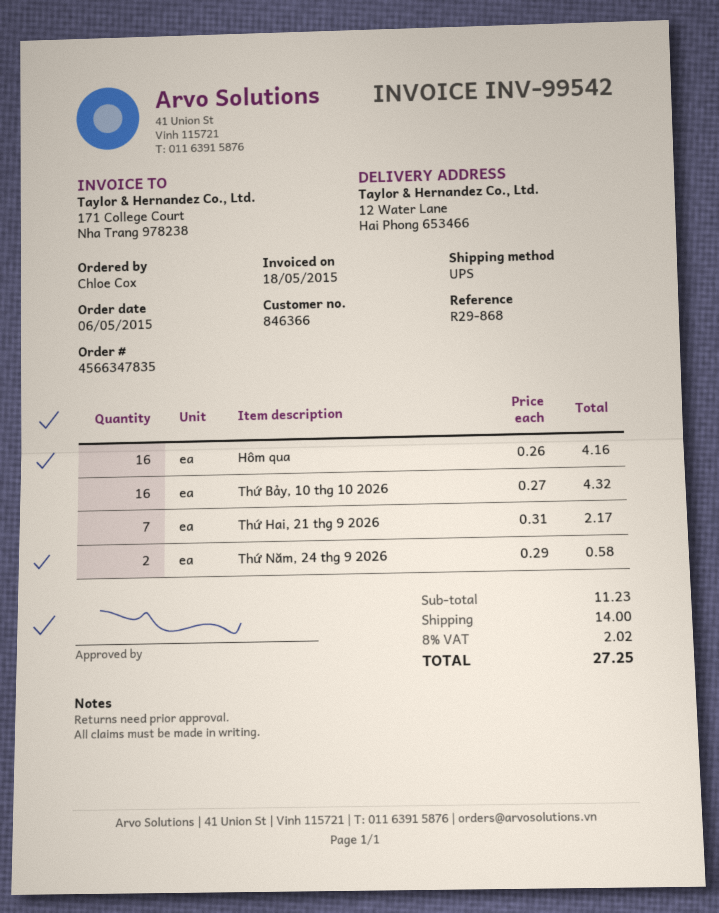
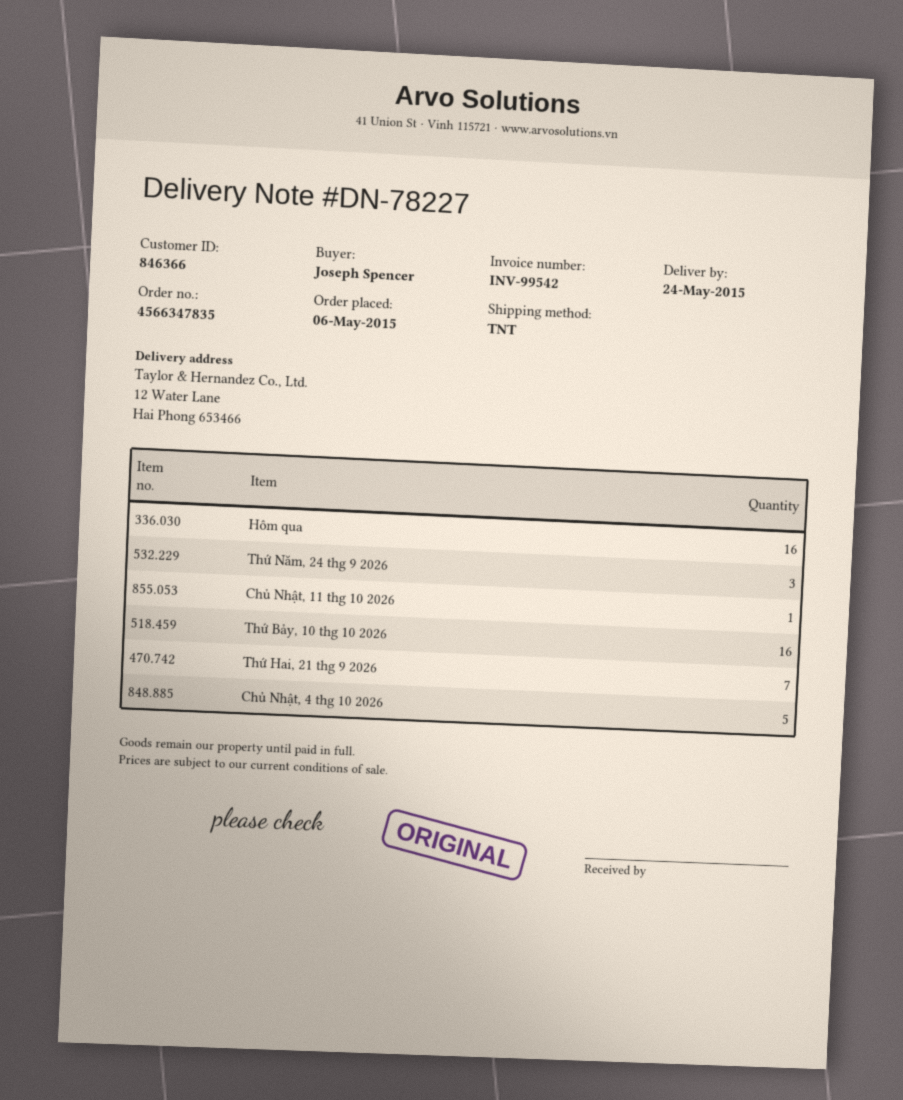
ordered by: Chloe Cox -> Joseph Spencer
shipping method: UPS -> TNT
Thứ Năm, 24 thg 9 2026: 2 -> 3
Chủ Nhật, 11 thg 10 2026: none -> 1
Chủ Nhật, 4 thg 10 2026: none -> 5

